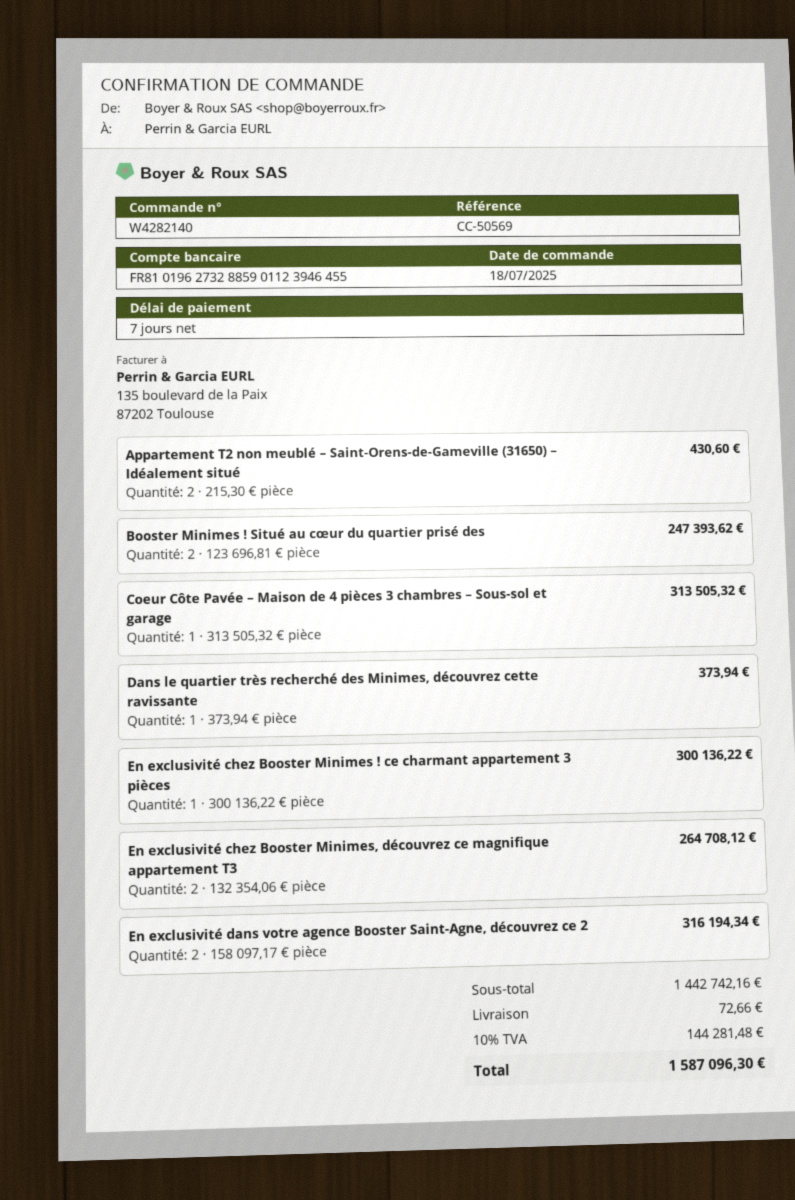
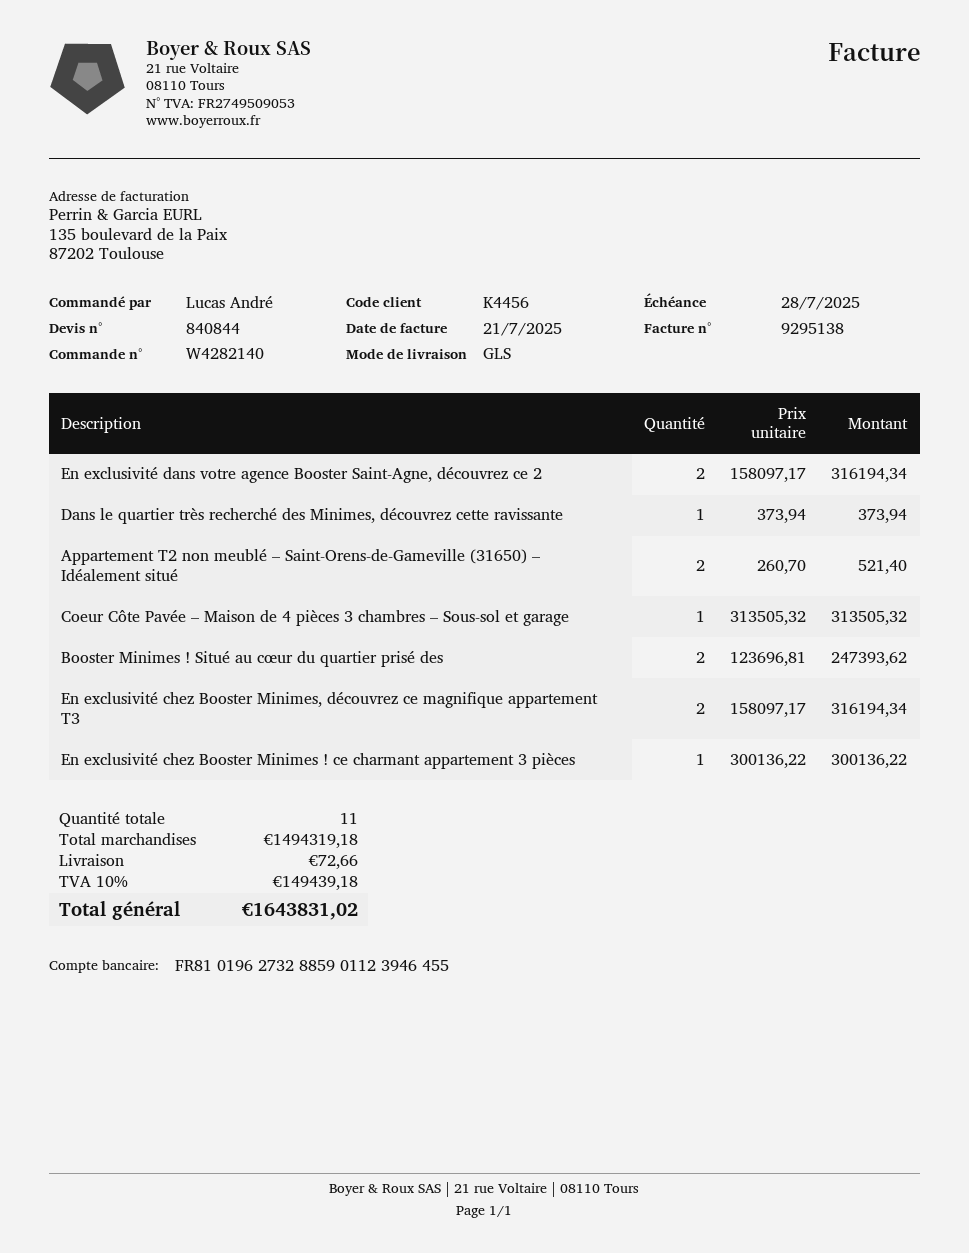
Appartement T2 non meublé – Saint-Orens-de-Gameville (31650) – Idéalement situé: 2 x 215.30 = 430.60 -> 2 x 260.70 = 521.40
En exclusivité chez Booster Minimes, découvrez ce magnifique appartement T3: 2 x 132354.06 = 264708.12 -> 2 x 158097.17 = 316194.34
subtotal: 1442742.16 -> 1494319.18
tax: 10% = 144281.48 -> 10% = 149439.18
total: 1587096.30 -> 1643831.02

